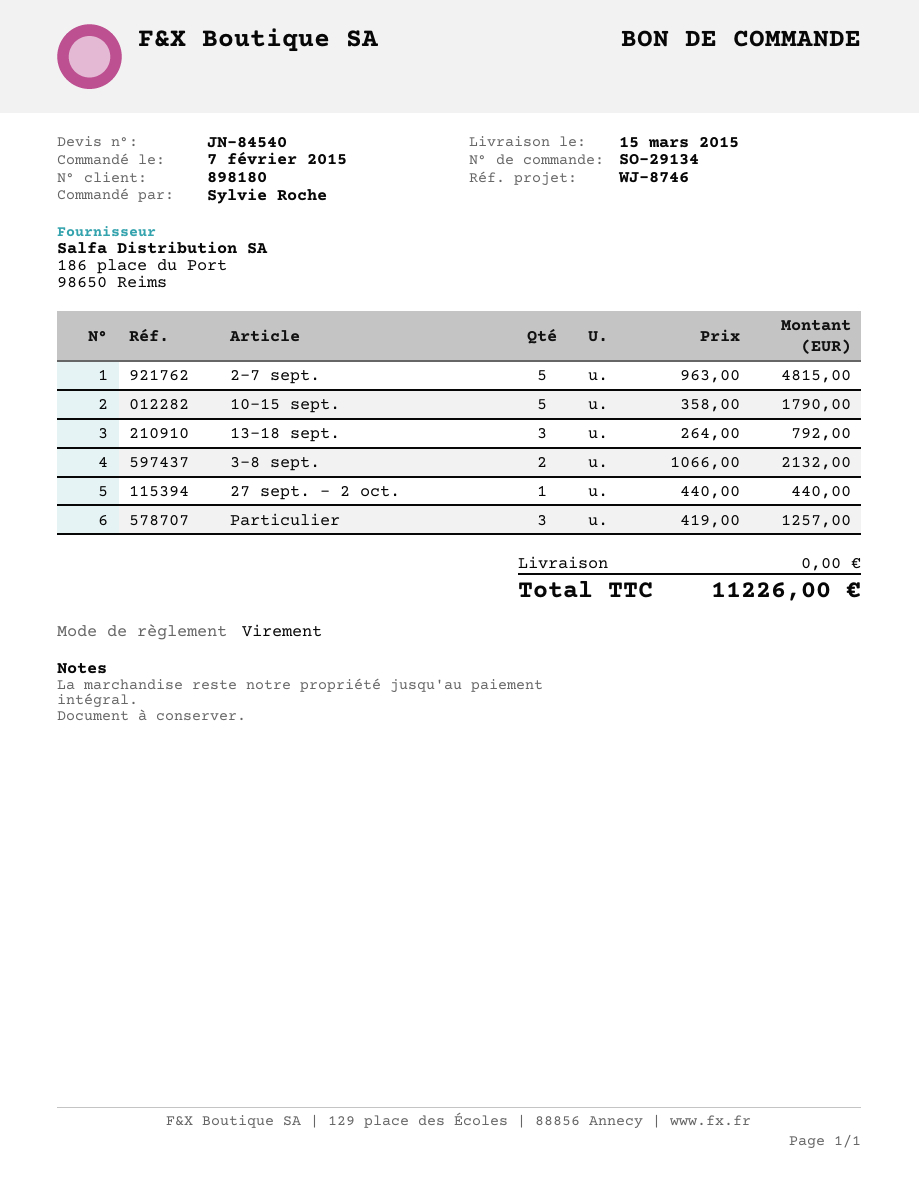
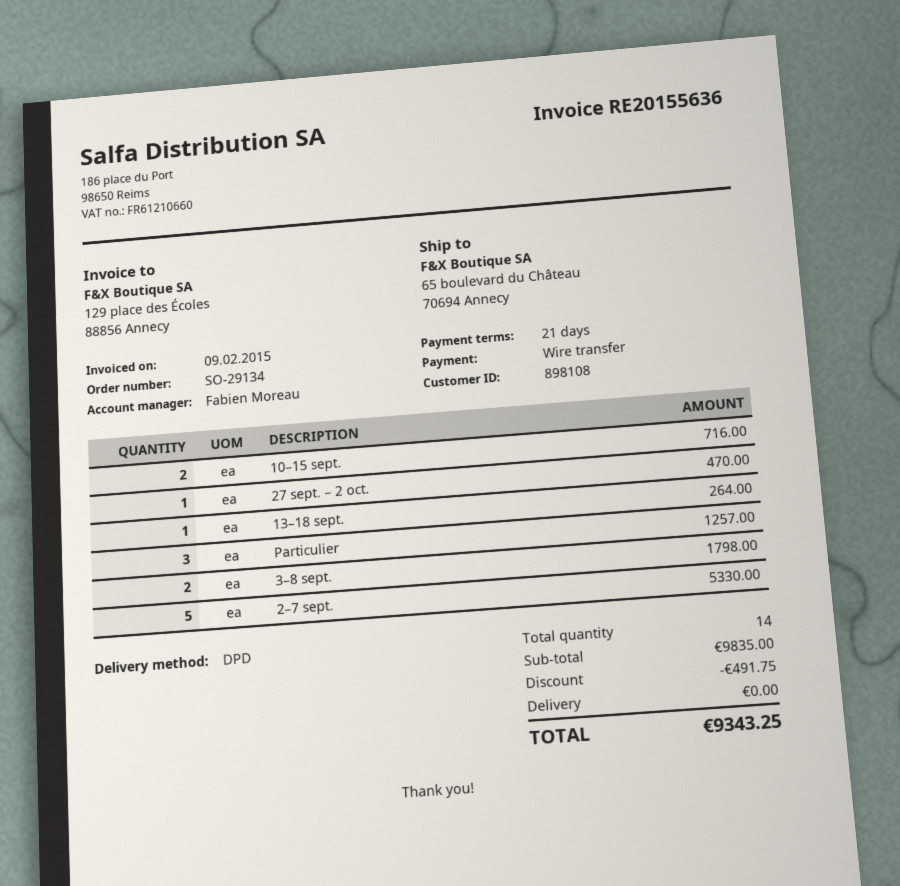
customer number: 898180 -> 898108
2–7 sept.: 5 for 4815.00 -> 5 for 5330.00
10–15 sept.: 5 for 1790.00 -> 2 for 716.00
13–18 sept.: 3 for 792.00 -> 1 for 264.00
3–8 sept.: 2 for 2132.00 -> 2 for 1798.00
27 sept. – 2 oct.: 1 for 440.00 -> 1 for 470.00
discount: none -> 491.75
total: 11226.00 -> 9343.25

